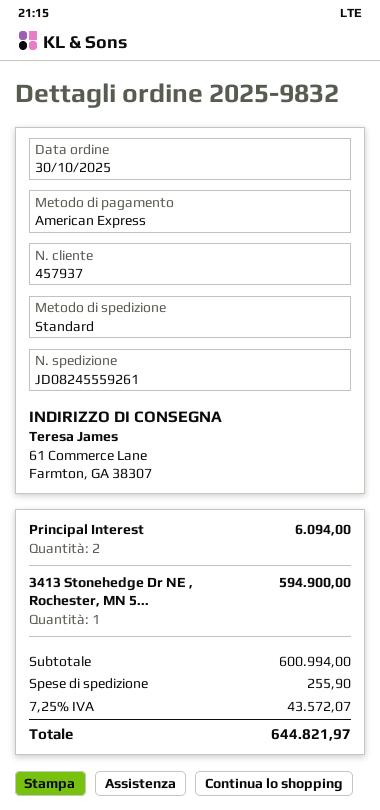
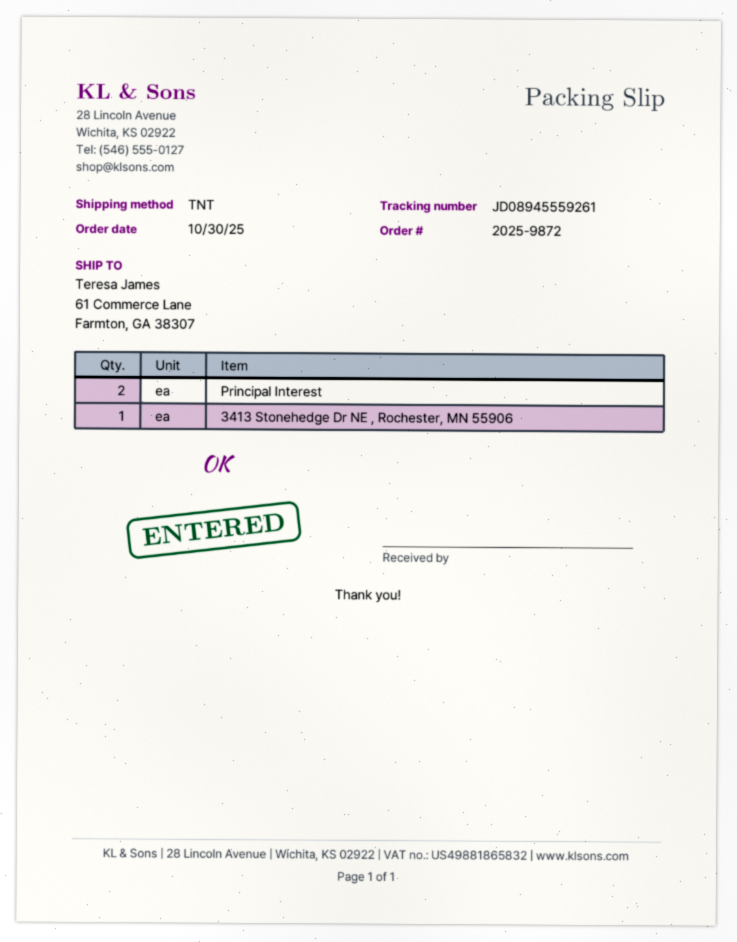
order number: 2025-9832 -> 2025-9872
shipping method: standard -> TNT
tracking number: JD08245559261 -> JD08945559261

